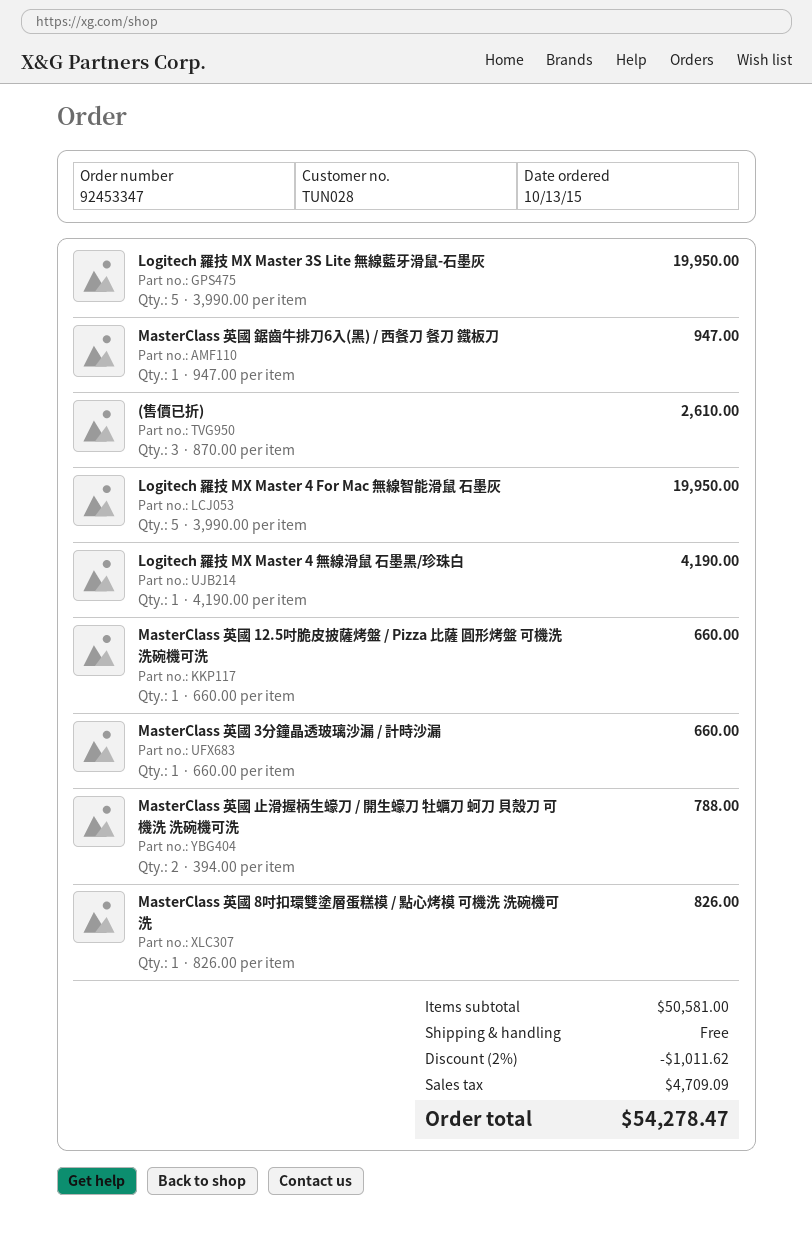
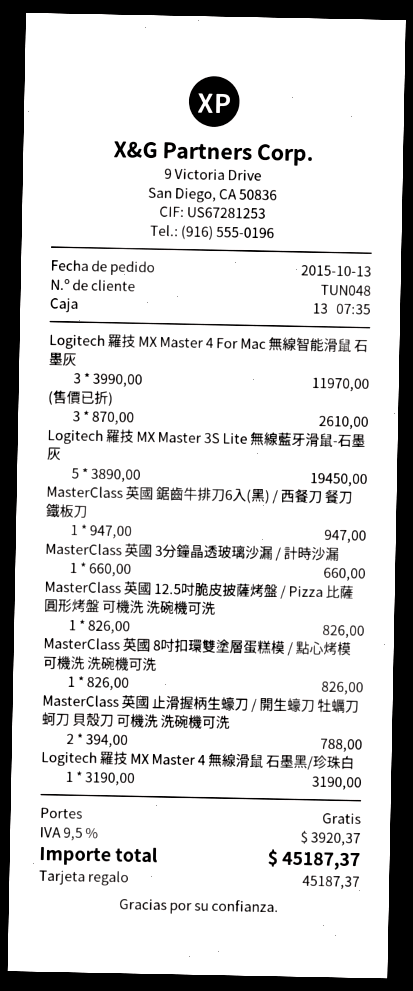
customer number: TUN028 -> TUN048
Logitech 羅技 MX Master 3S Lite 無線藍牙滑鼠-石墨灰: 5 x 3990.00 = 19950.00 -> 5 x 3890.00 = 19450.00
Logitech 羅技 MX Master 4 For Mac 無線智能滑鼠 石墨灰: 5 x 3990.00 = 19950.00 -> 3 x 3990.00 = 11970.00
Logitech 羅技 MX Master 4 無線滑鼠 石墨黑/珍珠白: 1 x 4190.00 = 4190.00 -> 1 x 3190.00 = 3190.00
MasterClass 英國 12.5吋脆皮披薩烤盤 / Pizza 比薩 圓形烤盤 可機洗 洗碗機可洗: 1 x 660.00 = 660.00 -> 1 x 826.00 = 826.00
discount: 2% = 1011.62 -> none
tax: 4709.09 -> 3920.37
total: 54278.47 -> 45187.37

